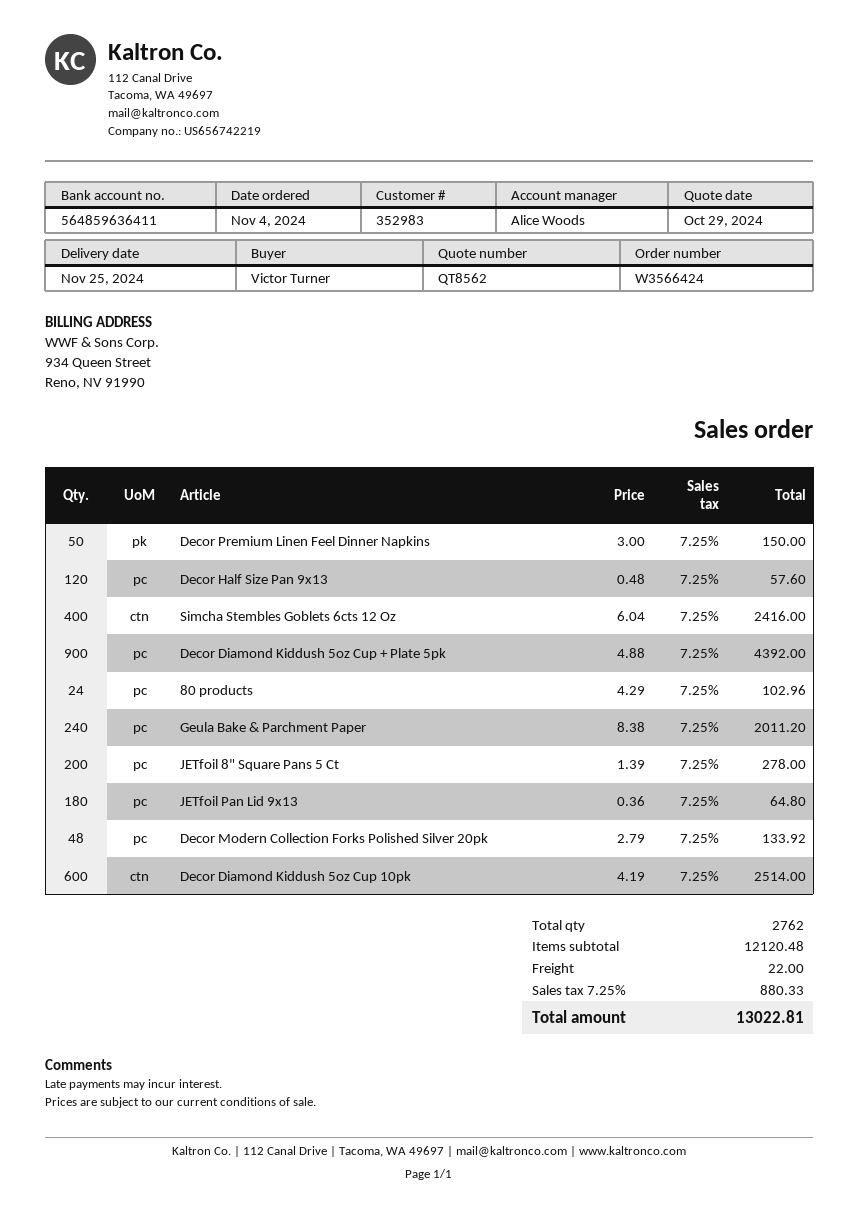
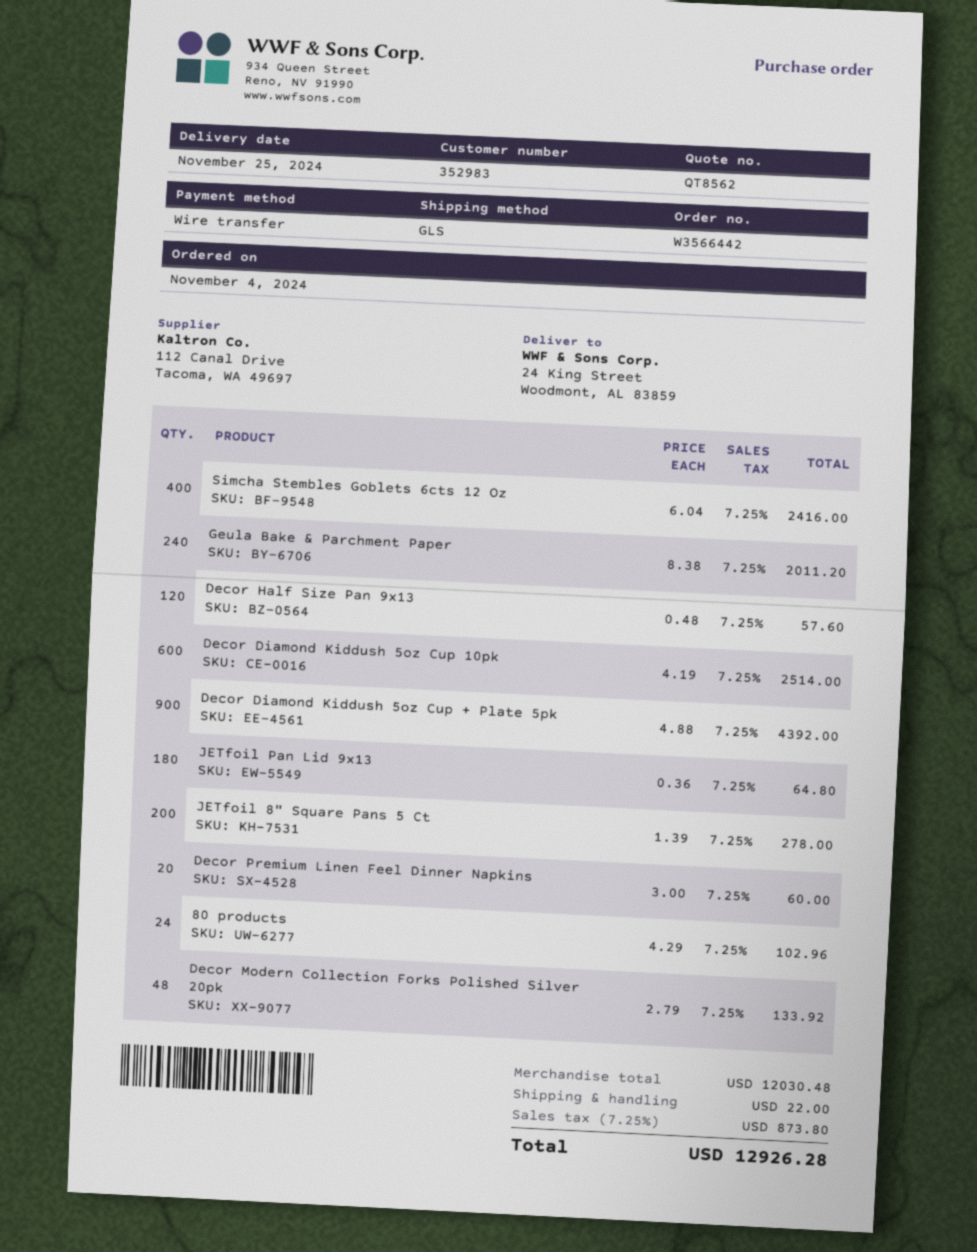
order number: W3566424 -> W3566442
Decor Premium Linen Feel Dinner Napkins: 50 x 3.00 = 150.00 -> 20 x 3.00 = 60.00
subtotal: 12120.48 -> 12030.48
tax: 7.25% = 880.33 -> 7.25% = 873.80
total: 13022.81 -> 12926.28

